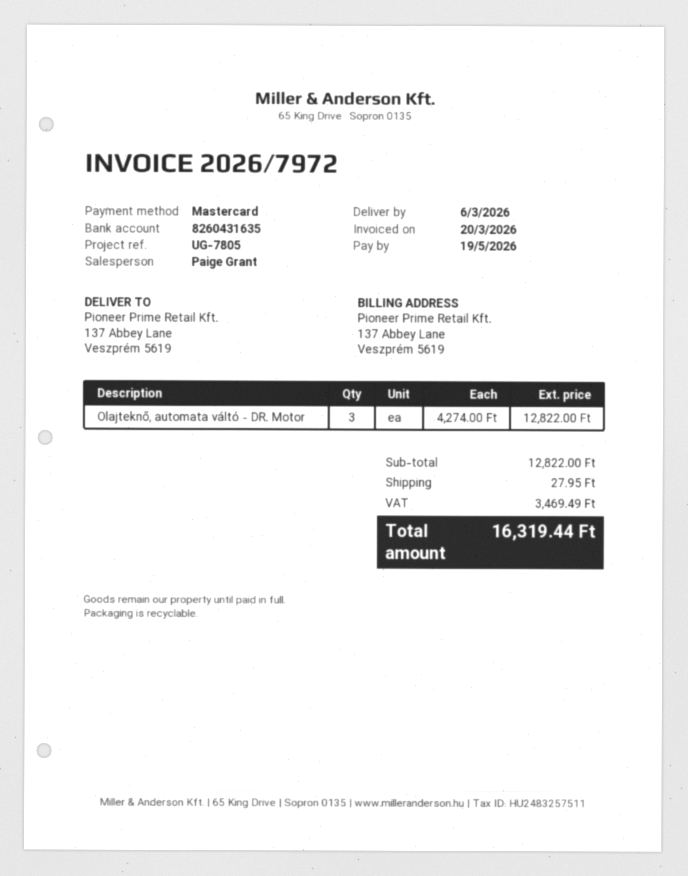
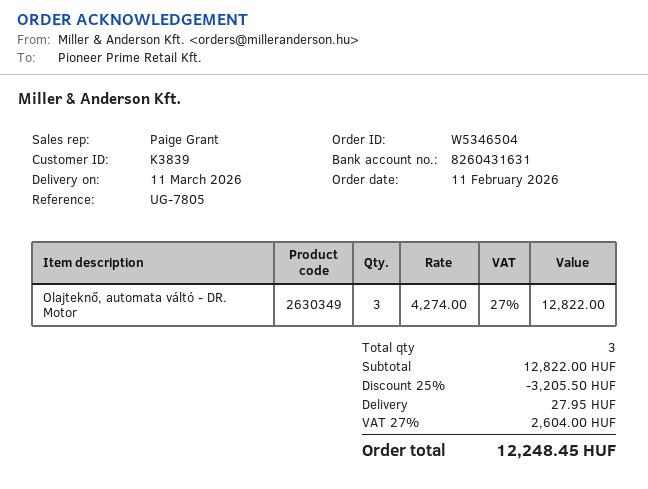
delivery date: 2026-03-06 -> 2026-03-11
bank account: 8260431635 -> 8260431631
discount: none -> 25% = 3205.50
tax: 3469.49 -> 2604.00
total: 16319.44 -> 12248.45

